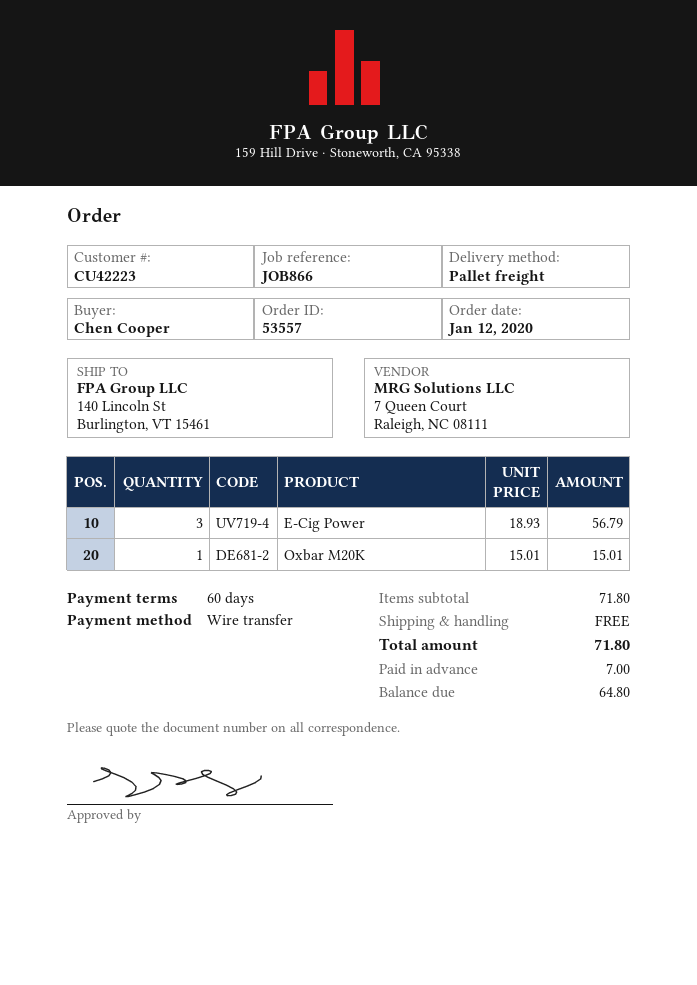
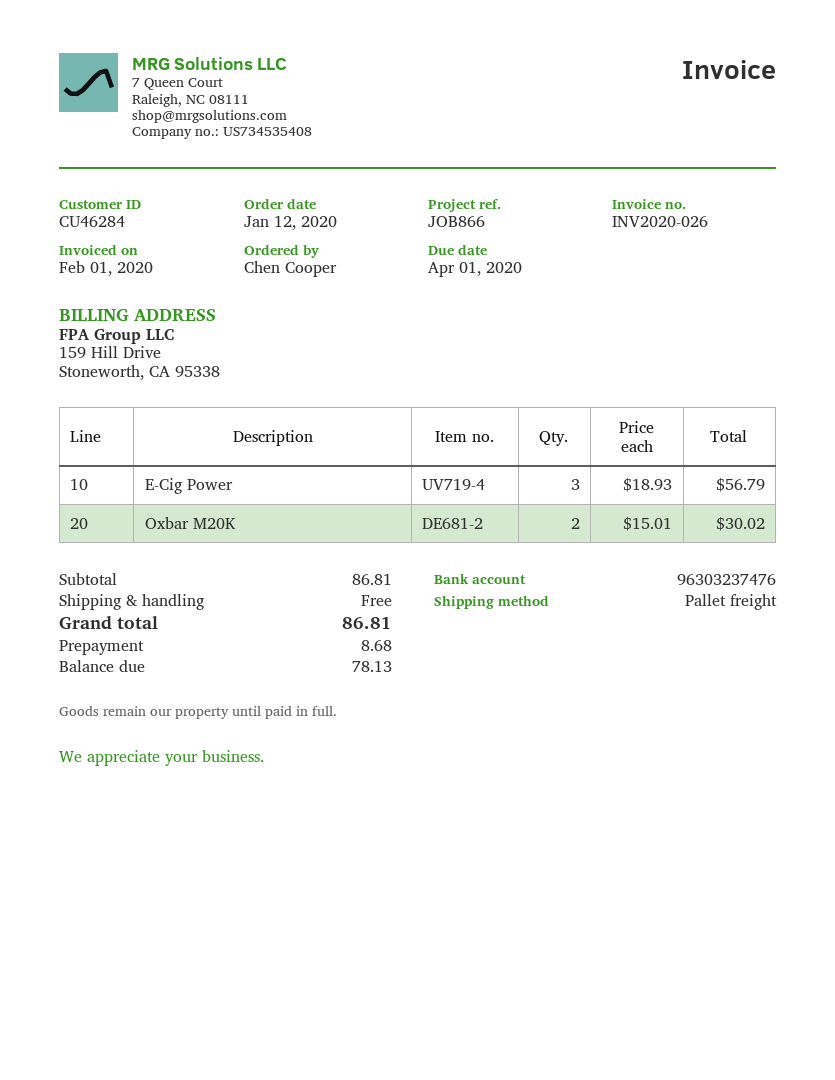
customer number: CU42223 -> CU46284
Oxbar M20K: 1 x 15.01 = 15.01 -> 2 x 15.01 = 30.02
subtotal: 71.80 -> 86.81
total: 71.80 -> 86.81
deposit: 7.00 -> 8.68
balance: 64.80 -> 78.13

